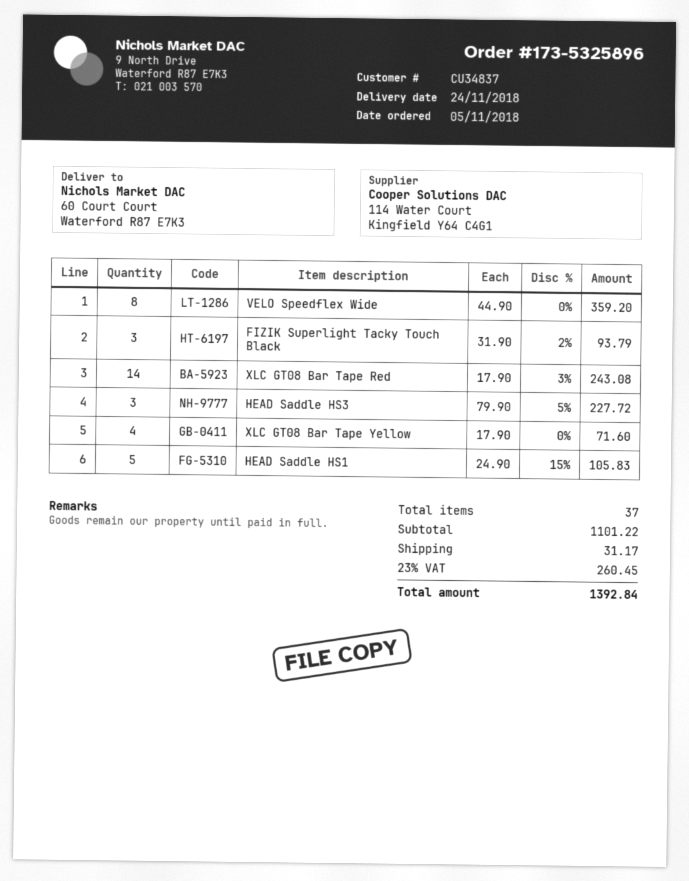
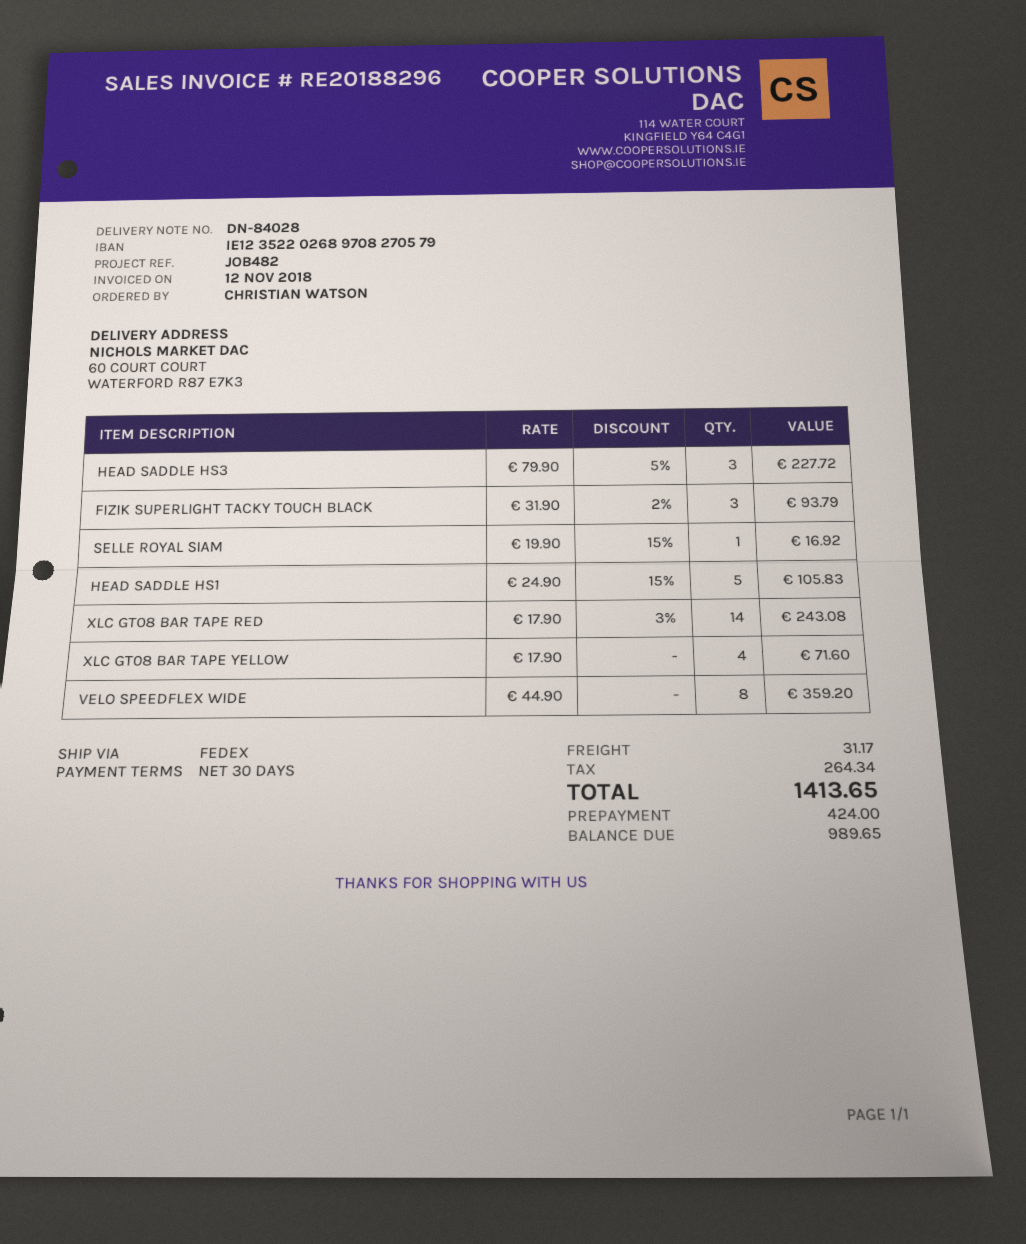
SELLE ROYAL SIAM: none -> 1 x 19.90 - 15% = 16.92
tax: 260.45 -> 264.34
total: 1392.84 -> 1413.65

